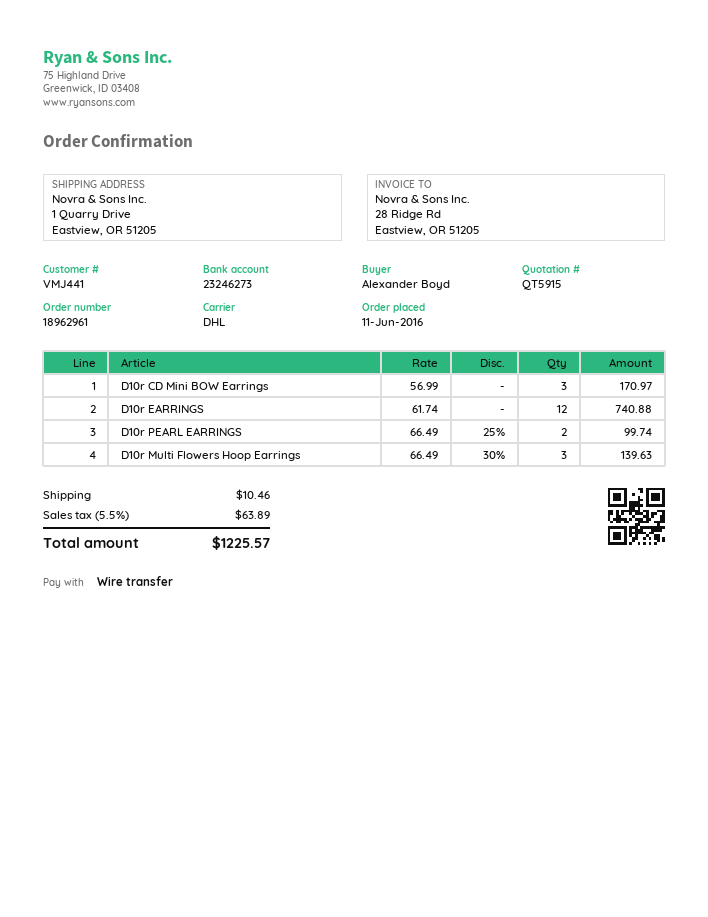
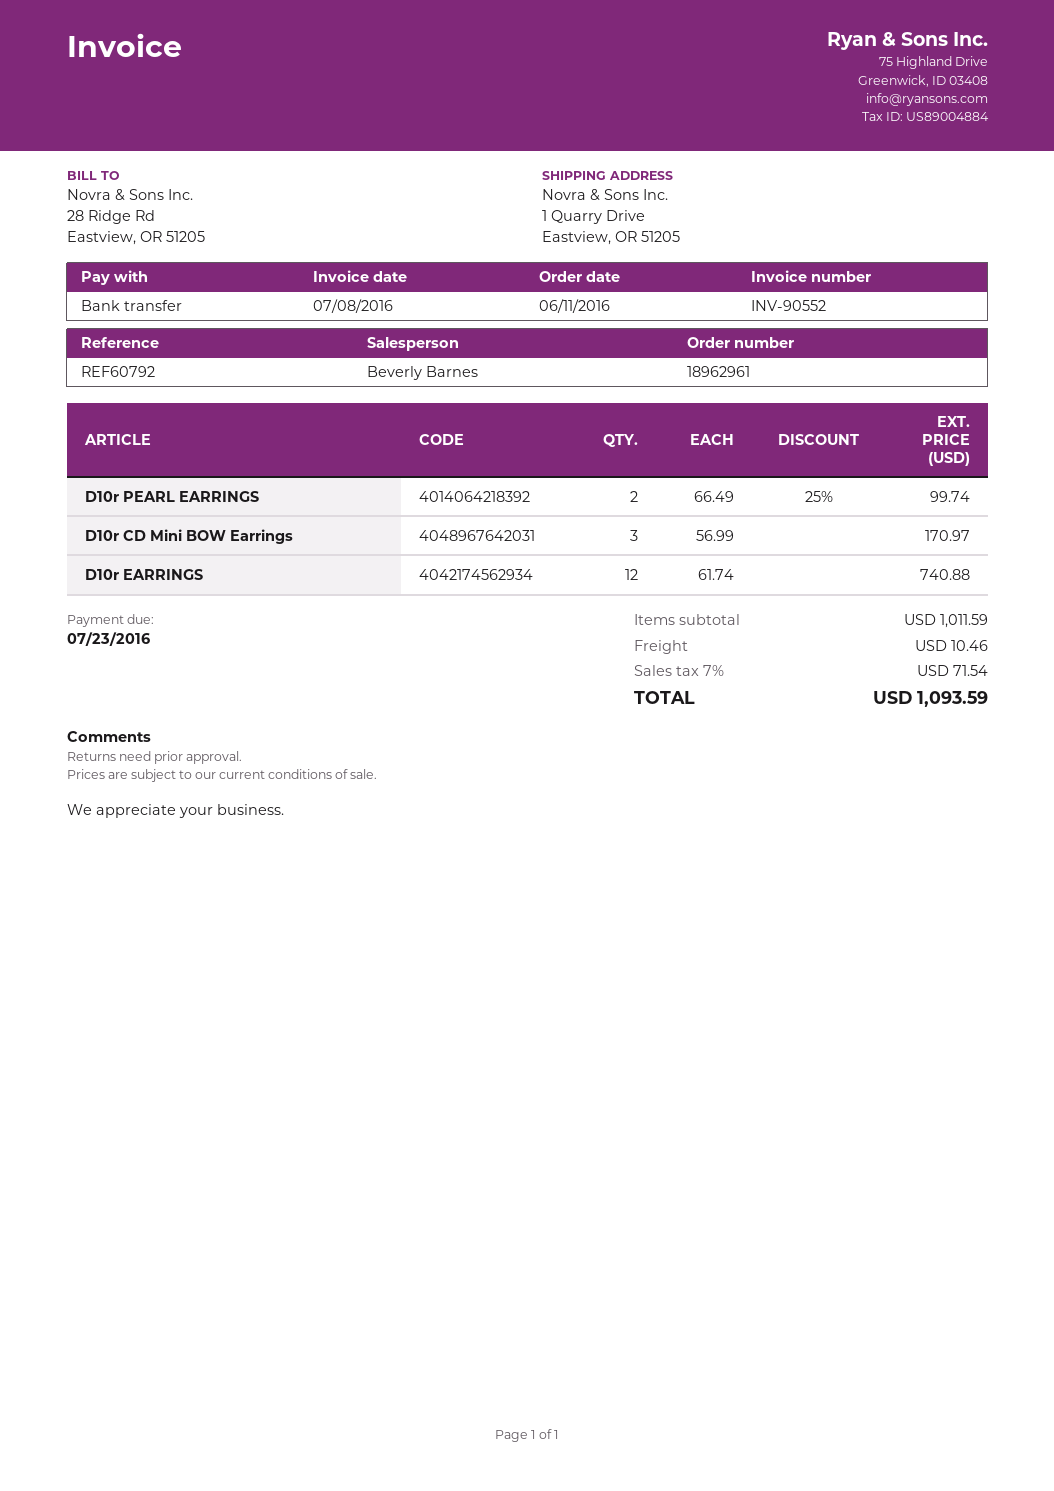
D10r Multi Flowers Hoop Earrings: 3 x 66.49 - 30% = 139.63 -> none
tax: 5.5% = 63.89 -> 7% = 71.54
total: 1225.57 -> 1093.59

